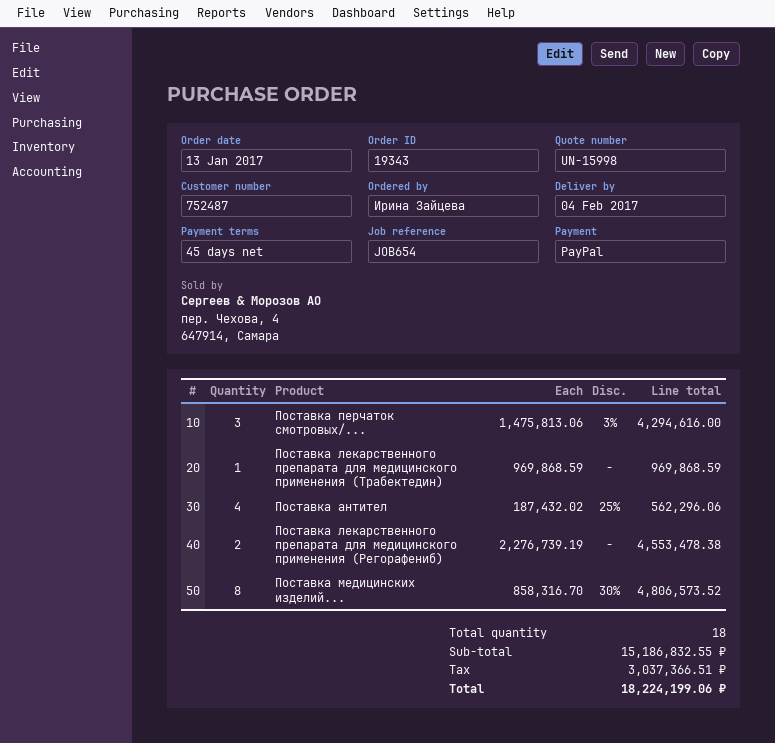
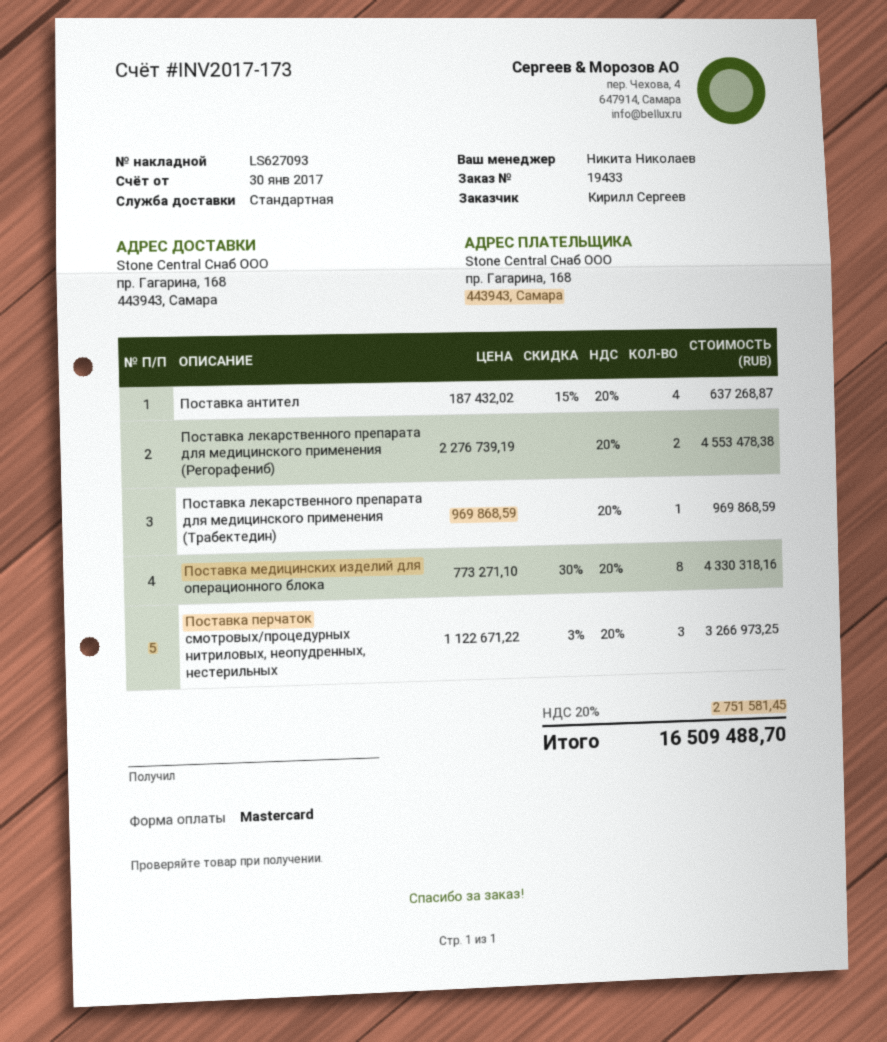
order number: 19343 -> 19433
ordered by: Ирина Зайцева -> Кирилл Сергеев
payment method: PayPal -> Mastercard
Поставка перчаток смотровых/...: 3 x 1475813.06 - 3% = 4294616.00 -> 3 x 1122671.22 - 3% = 3266973.25
Поставка антител: 4 x 187432.02 - 25% = 562296.06 -> 4 x 187432.02 - 15% = 637268.87
Поставка медицинских изделий...: 8 x 858316.70 - 30% = 4806573.52 -> 8 x 773271.10 - 30% = 4330318.16
tax: 3037366.51 -> 2751581.45
total: 18224199.06 -> 16509488.70

